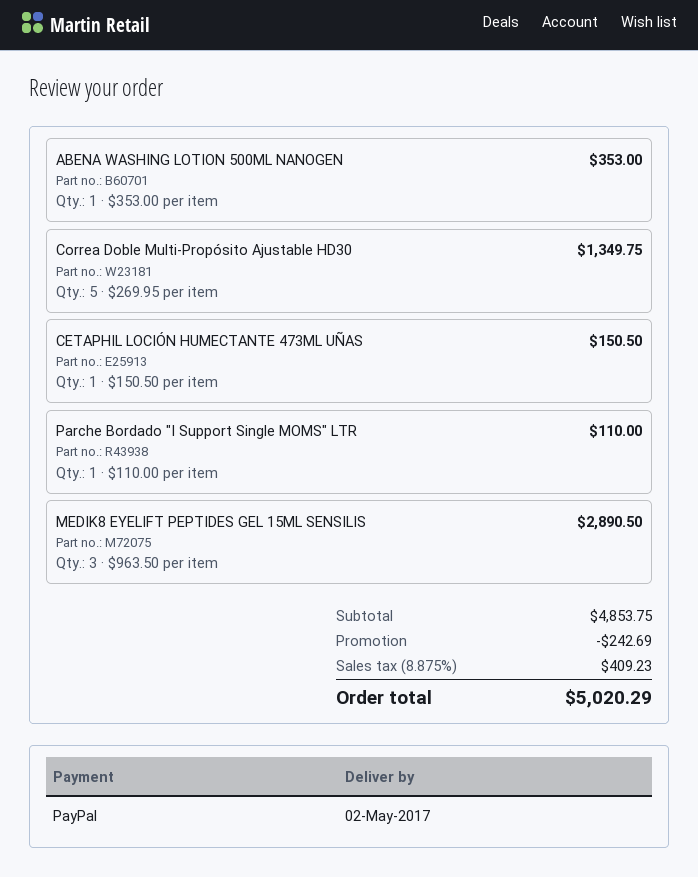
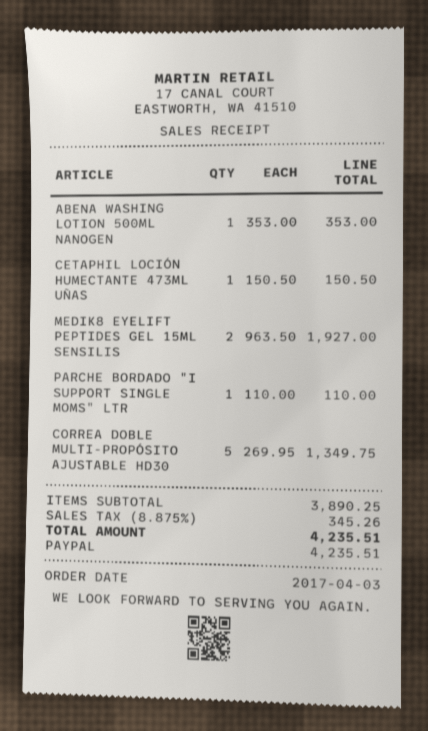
MEDIK8 EYELIFT PEPTIDES GEL 15ML SENSILIS: 3 x 963.50 = 2890.50 -> 2 x 963.50 = 1927.00
subtotal: 4853.75 -> 3890.25
discount: 242.69 -> none
tax: 8.875% = 409.23 -> 8.875% = 345.26
total: 5020.29 -> 4235.51

